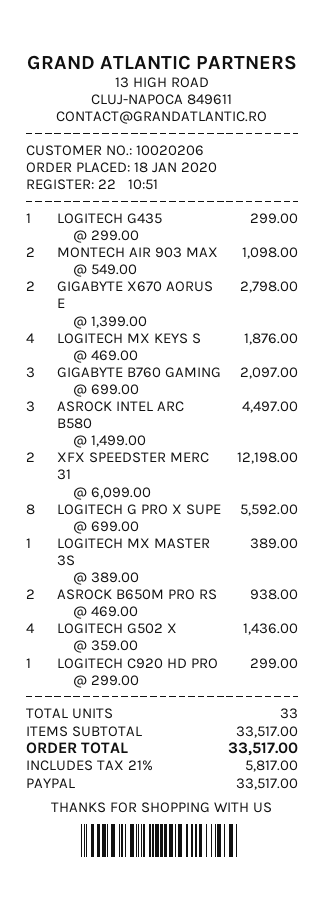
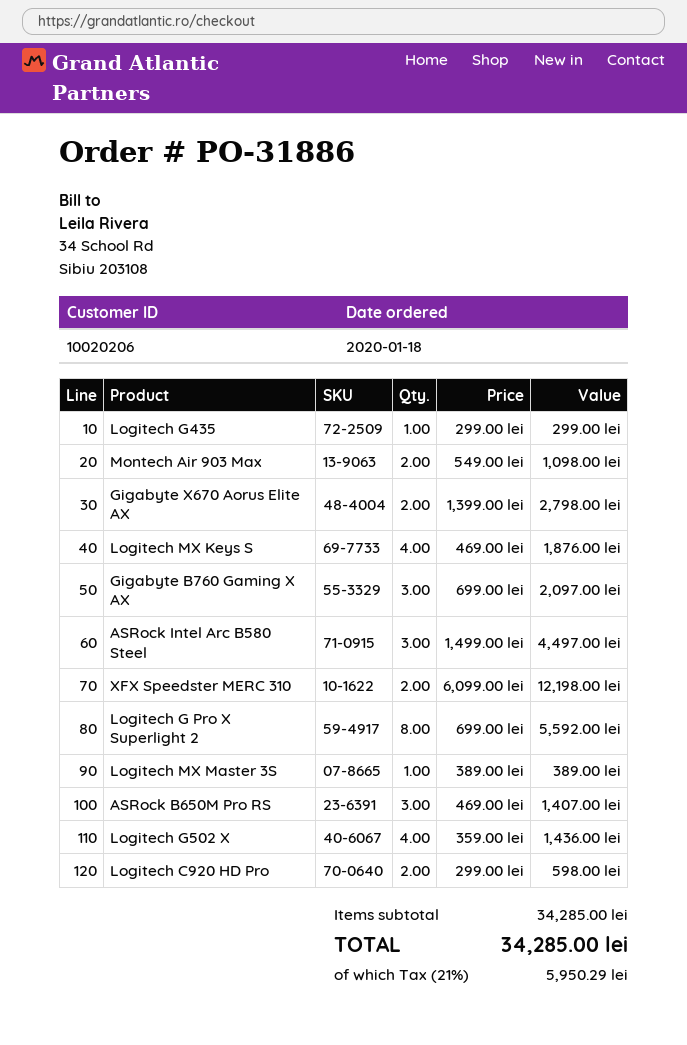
ASROCK B650M PRO RS: 2 x 469.00 = 938.00 -> 3 x 469.00 = 1407.00
LOGITECH C920 HD PRO: 1 x 299.00 = 299.00 -> 2 x 299.00 = 598.00
subtotal: 33517.00 -> 34285.00
tax: 21% = 5817.00 -> 21% = 5950.29
total: 33517.00 -> 34285.00

